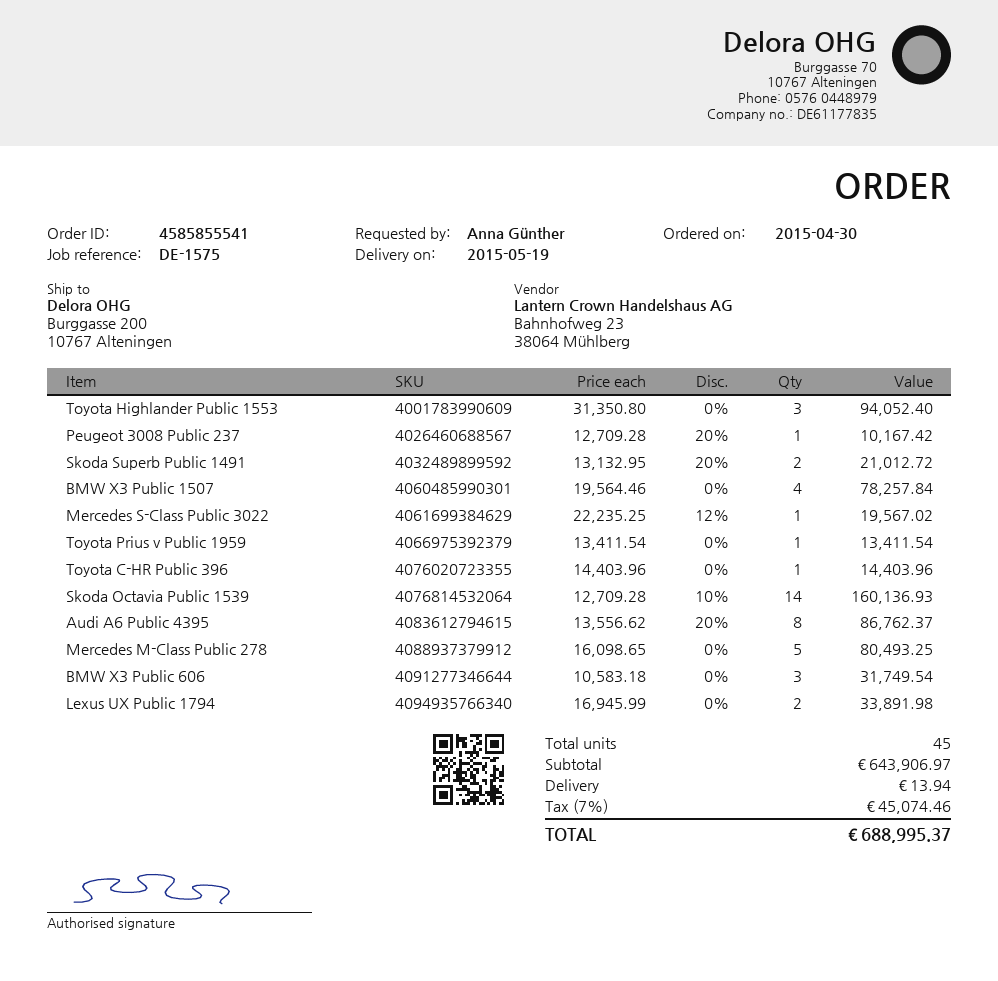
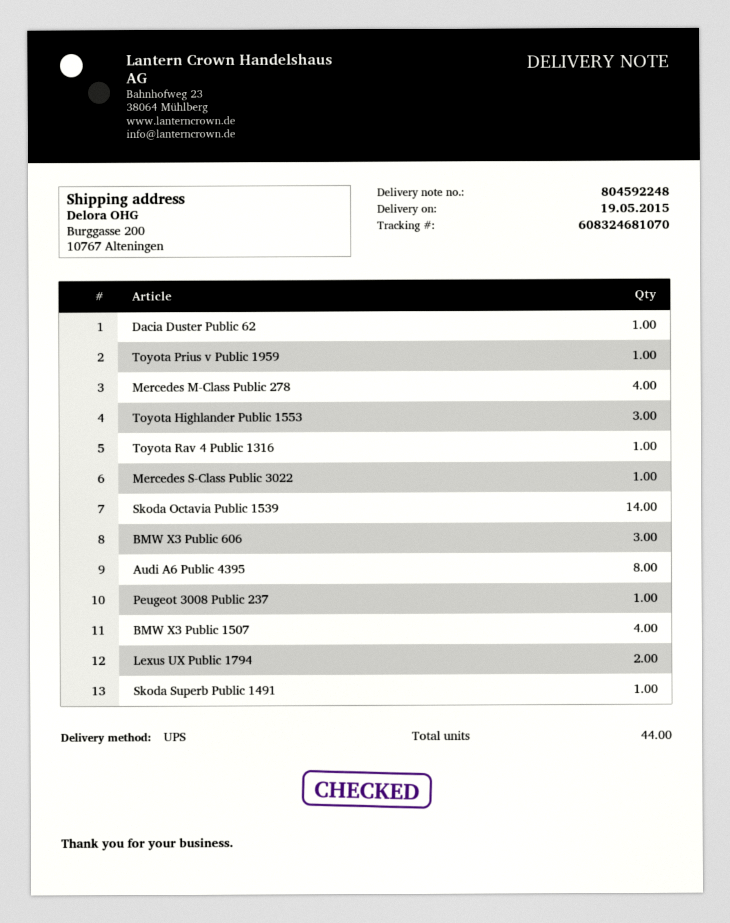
Skoda Superb Public 1491: 2 -> 1
Toyota C-HR Public 396: 1 -> none
Mercedes M-Class Public 278: 5 -> 4
Dacia Duster Public 62: none -> 1
Toyota Rav 4 Public 1316: none -> 1
total quantity: 45 -> 44

